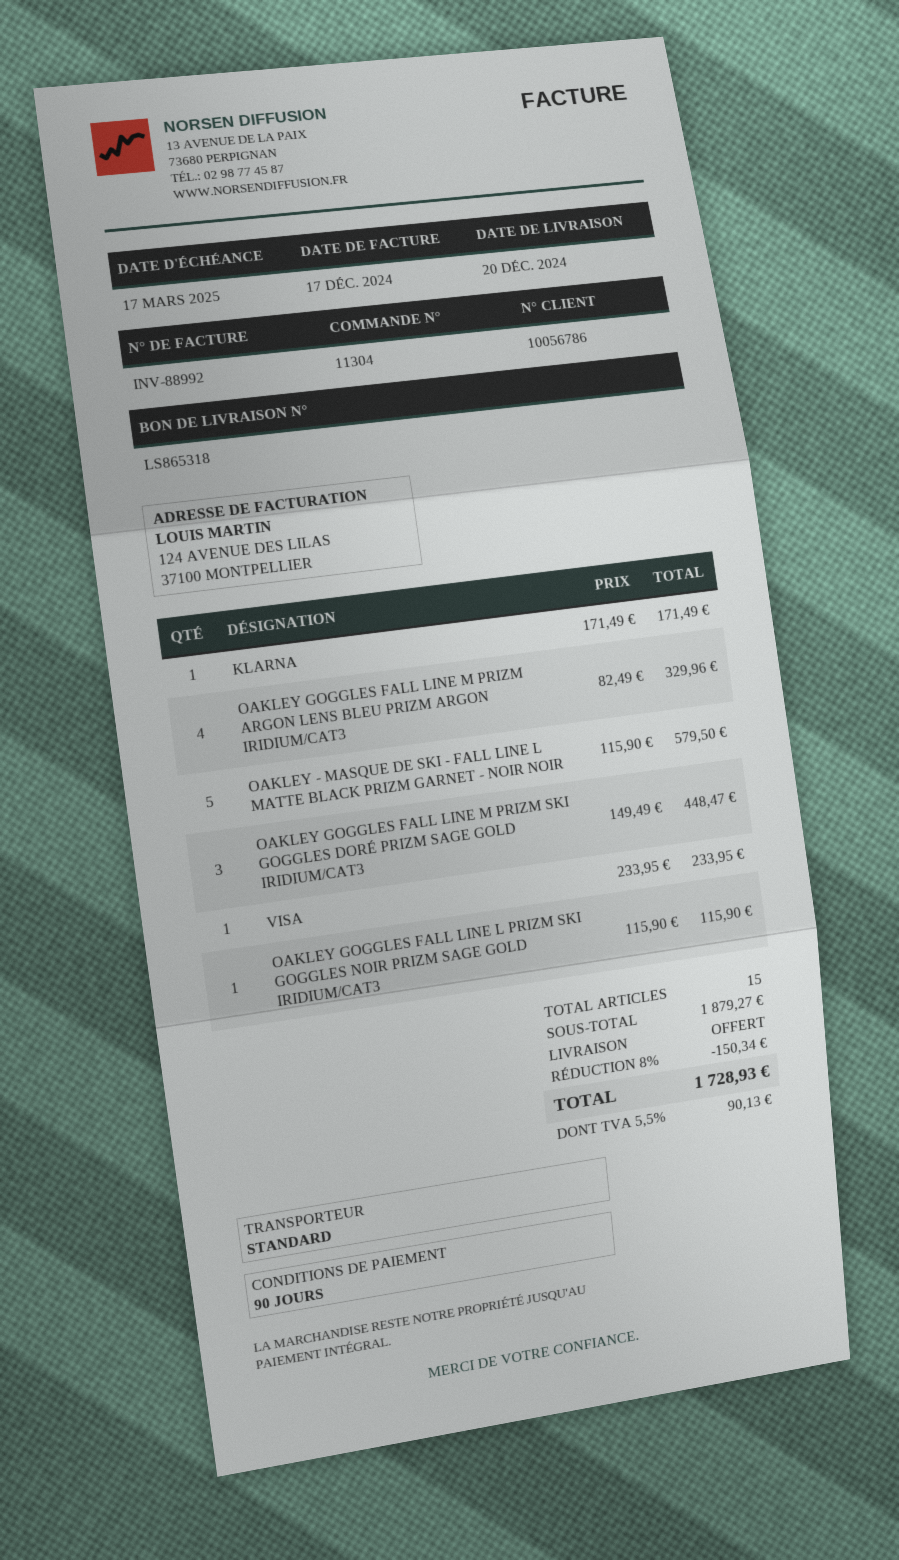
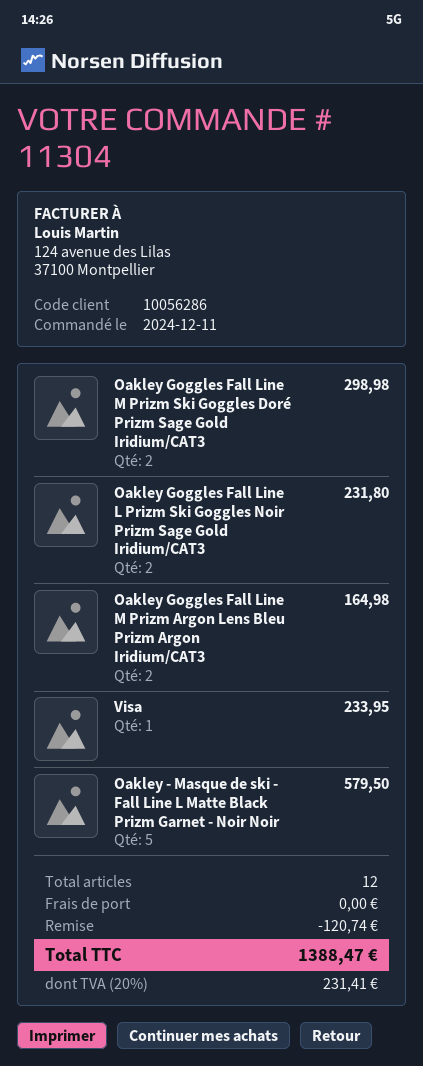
customer number: 10056786 -> 10056286
KLARNA: 1 for 171.49 -> none
OAKLEY GOGGLES FALL LINE M PRIZM ARGON LENS BLEU PRIZM ARGON IRIDIUM/CAT3: 4 for 329.96 -> 2 for 164.98
OAKLEY GOGGLES FALL LINE M PRIZM SKI GOGGLES DORÉ PRIZM SAGE GOLD IRIDIUM/CAT3: 3 for 448.47 -> 2 for 298.98
OAKLEY GOGGLES FALL LINE L PRIZM SKI GOGGLES NOIR PRIZM SAGE GOLD IRIDIUM/CAT3: 1 for 115.90 -> 2 for 231.80
total quantity: 15 -> 12
discount: 150.34 -> 120.74
tax: 5.5% = 90.13 -> 20% = 231.41
total: 1728.93 -> 1388.47

